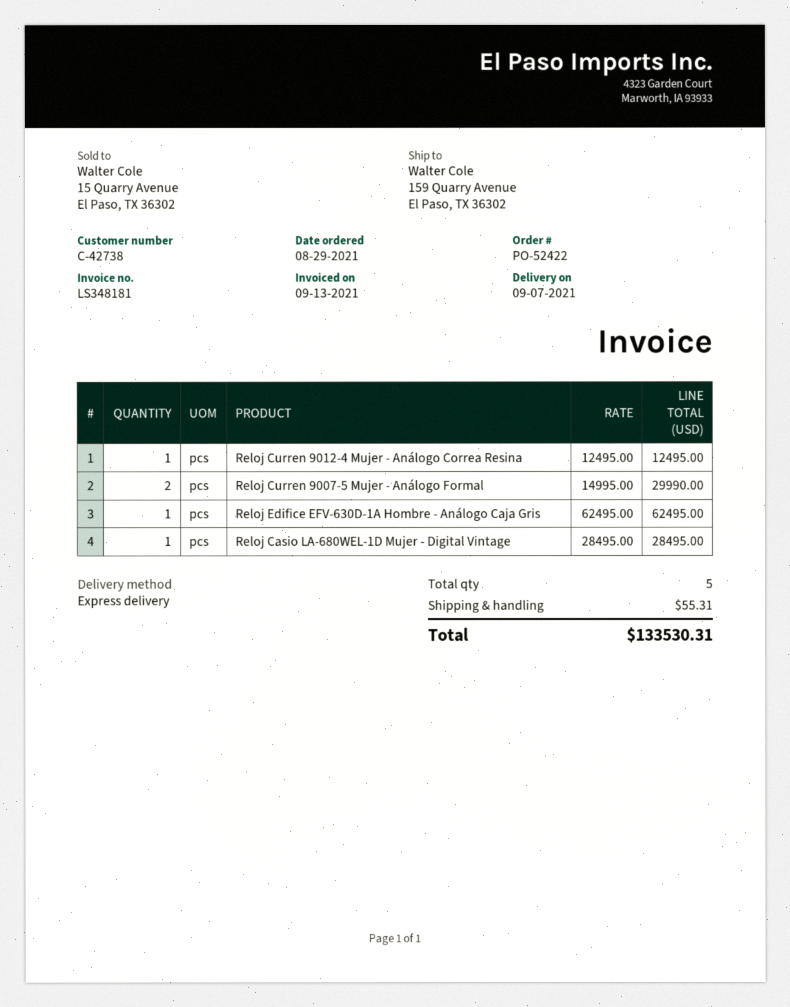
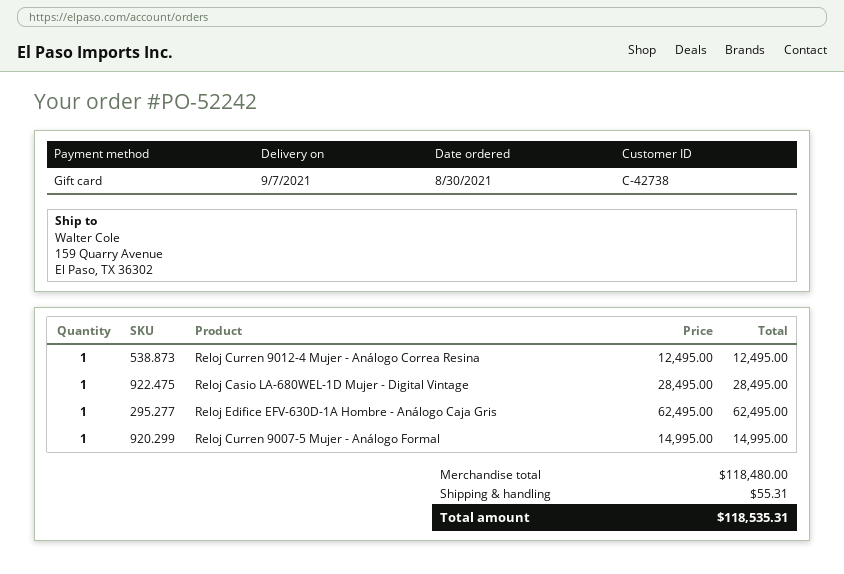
order number: PO-52422 -> PO-52242
order date: 2021-08-29 -> 2021-08-30
Reloj Curren 9007-5 Mujer - Análogo Formal: 2 x 14995.00 = 29990.00 -> 1 x 14995.00 = 14995.00
total: 133530.31 -> 118535.31

